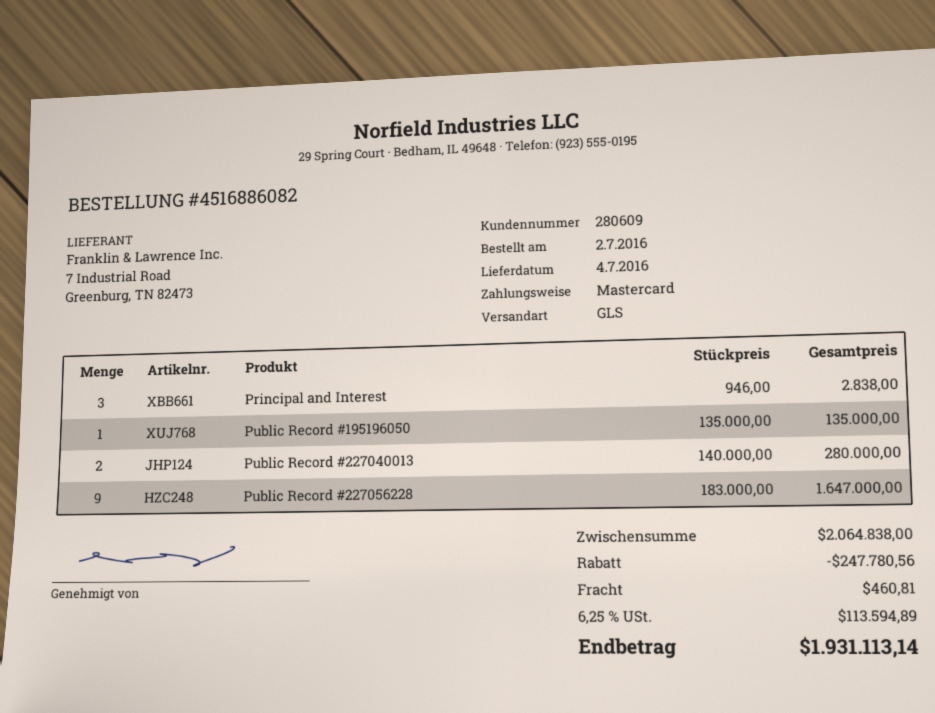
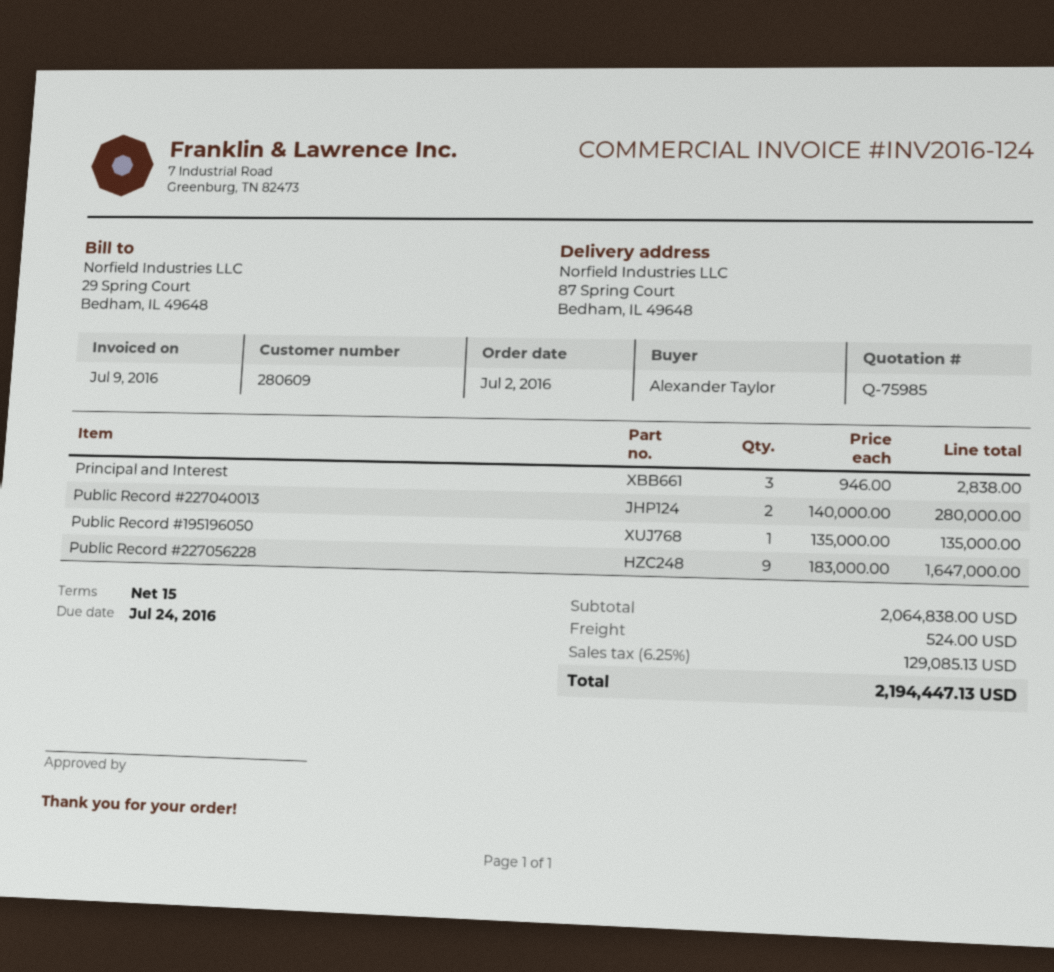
discount: 247780.56 -> none
shipping: 460.81 -> 524.00
tax: 6.25% = 113594.89 -> 6.25% = 129085.13
total: 1931113.14 -> 2194447.13

